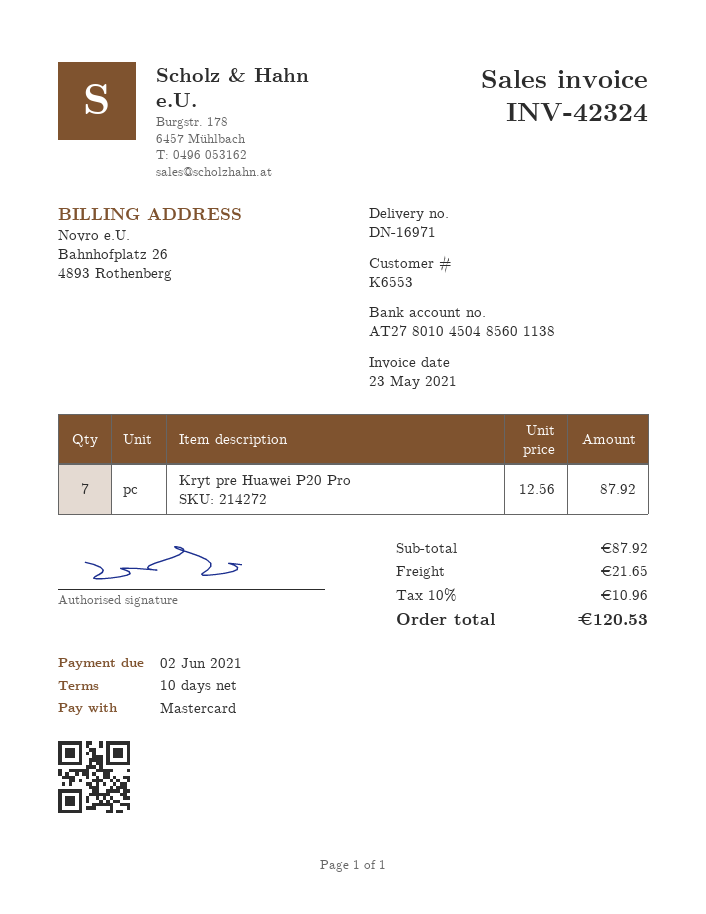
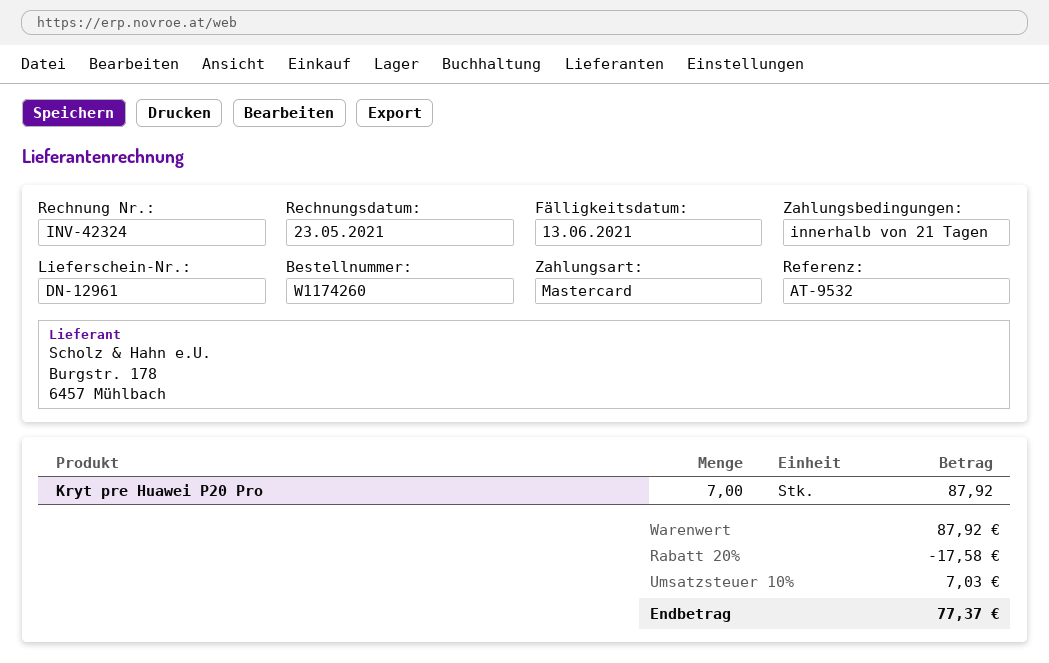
delivery note number: DN-16971 -> DN-12961
payment terms: 10 days -> 21 days
due date: 2021-06-02 -> 2021-06-13
discount: none -> 20% = 17.58
shipping: 21.65 -> none
tax: 10% = 10.96 -> 10% = 7.03
total: 120.53 -> 77.37

